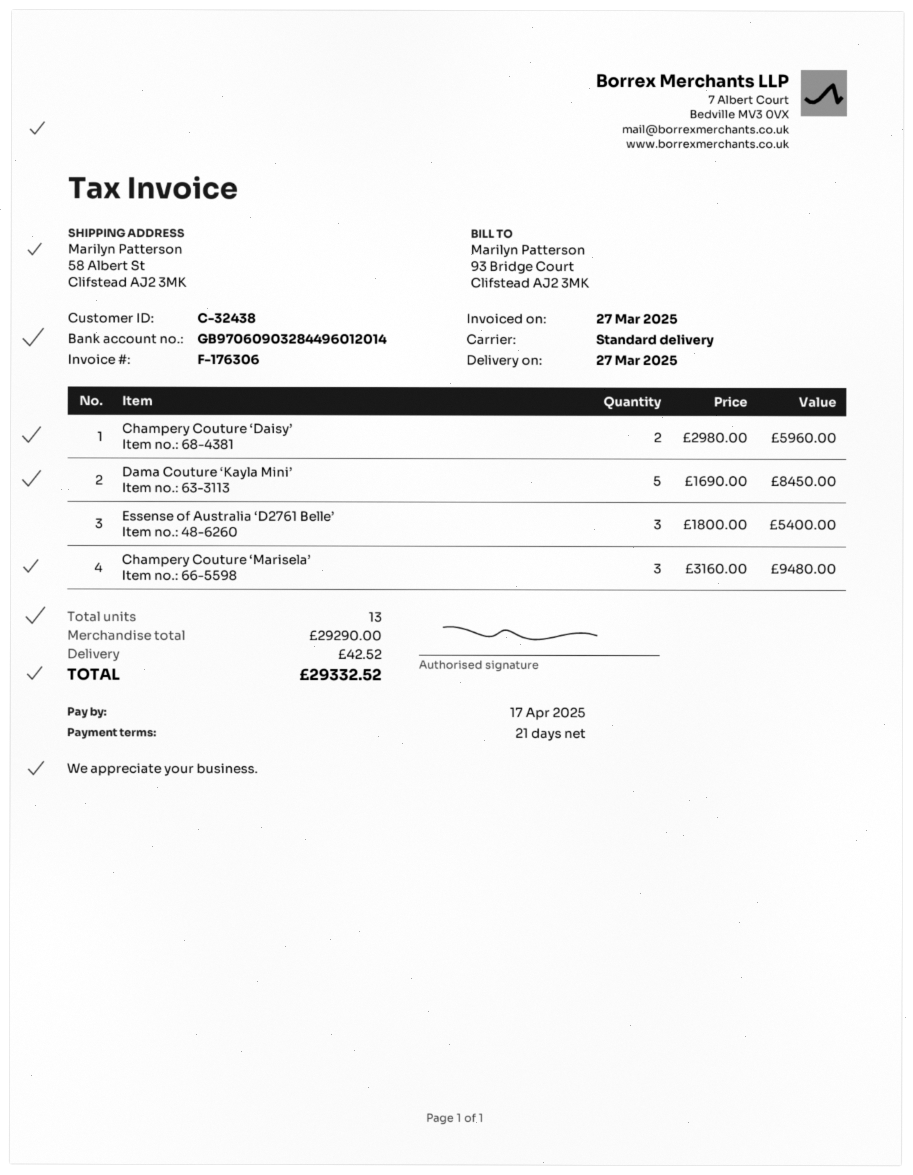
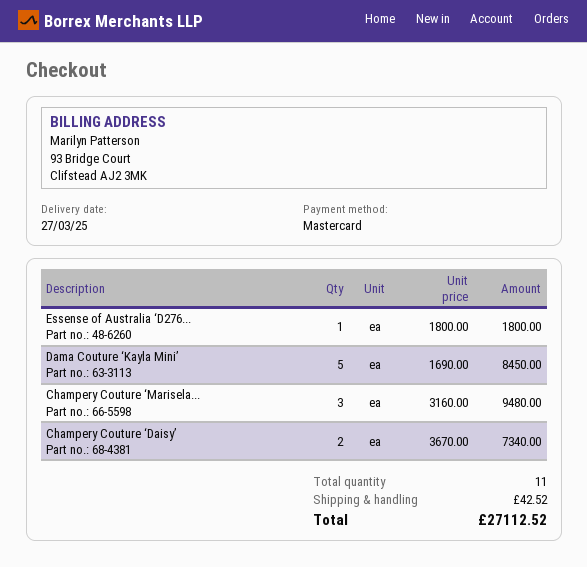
Champery Couture ‘Daisy’: 2 x 2980.00 = 5960.00 -> 2 x 3670.00 = 7340.00
Essense of Australia ‘D2761 Belle’: 3 x 1800.00 = 5400.00 -> 1 x 1800.00 = 1800.00
total quantity: 13 -> 11
total: 29332.52 -> 27112.52

